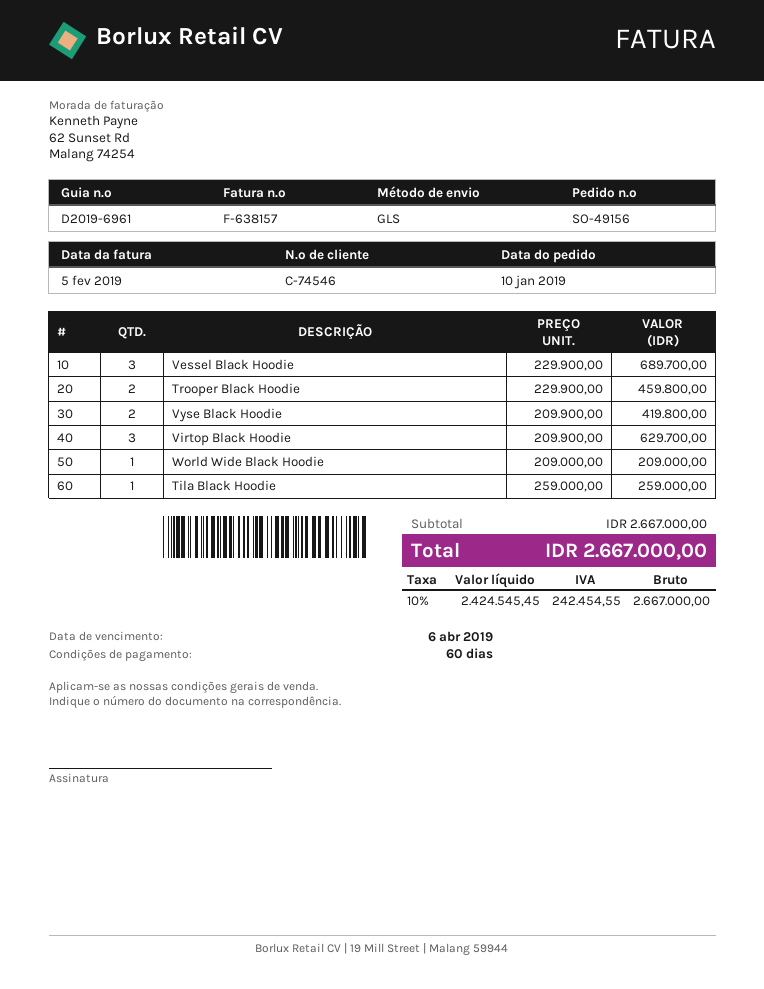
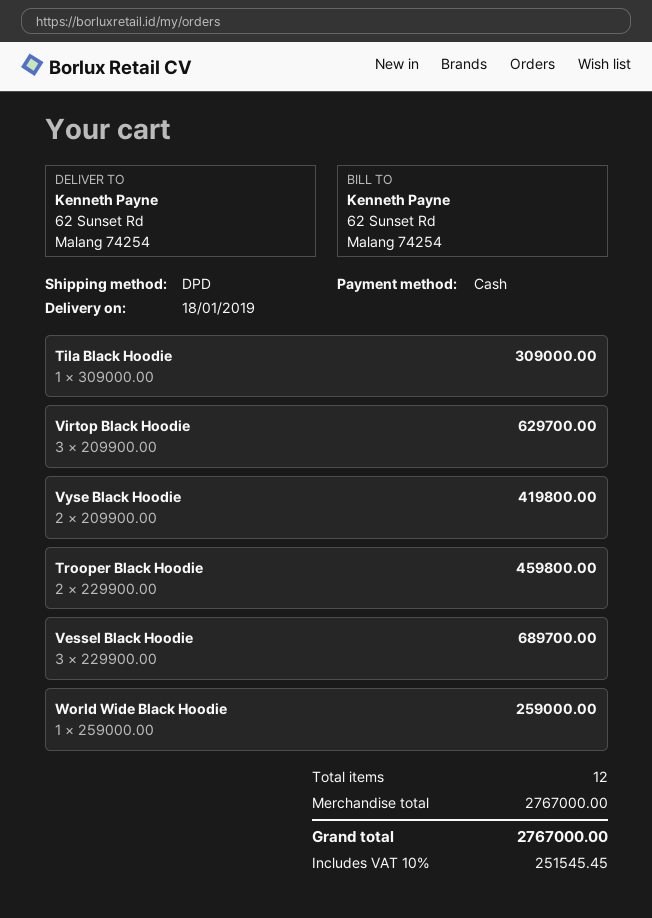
shipping method: GLS -> DPD
World Wide Black Hoodie: 1 x 209000.00 = 209000.00 -> 1 x 259000.00 = 259000.00
Tila Black Hoodie: 1 x 259000.00 = 259000.00 -> 1 x 309000.00 = 309000.00
subtotal: 2667000.00 -> 2767000.00
tax: 10% = 242454.55 -> 10% = 251545.45
total: 2667000.00 -> 2767000.00

